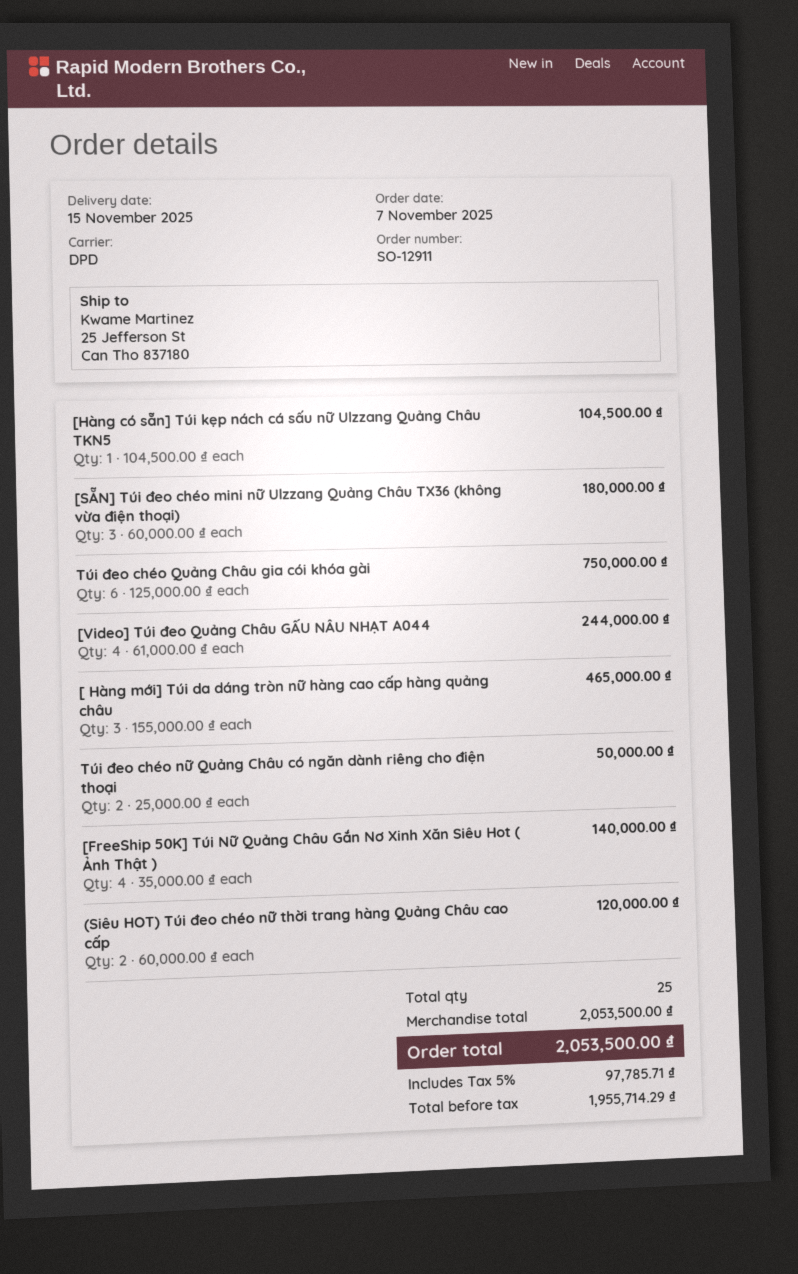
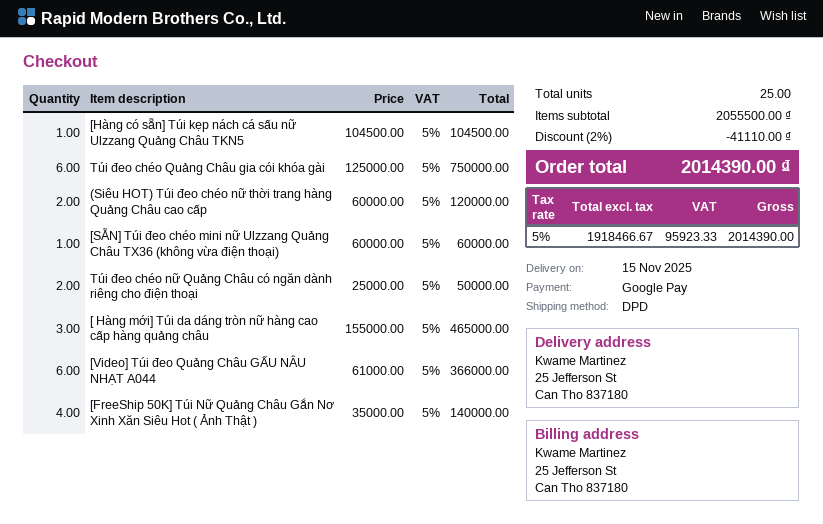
[SẴN] Túi đeo chéo mini nữ Ulzzang Quảng Châu TX36 (không vừa điện thoại): 3 x 60000.00 = 180000.00 -> 1 x 60000.00 = 60000.00
[Video] Túi đeo Quảng Châu GẤU NÂU NHẠT A044: 4 x 61000.00 = 244000.00 -> 6 x 61000.00 = 366000.00
subtotal: 2053500.00 -> 2055500.00
discount: none -> 2% = 41110.00
net: 1955714.29 -> 1918466.67
tax: 5% = 97785.71 -> 5% = 95923.33
total: 2053500.00 -> 2014390.00

